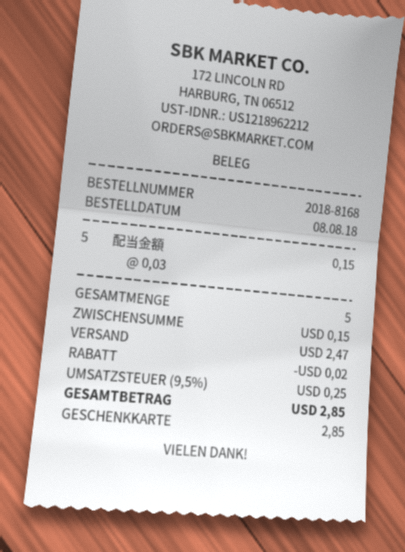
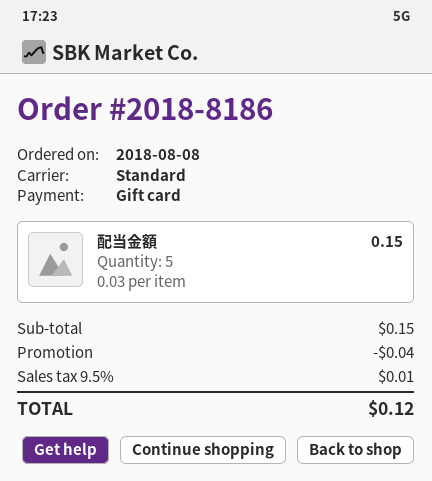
order number: 2018-8168 -> 2018-8186
discount: 0.02 -> 0.04
shipping: 2.47 -> none
tax: 9.5% = 0.25 -> 9.5% = 0.01
total: 2.85 -> 0.12

